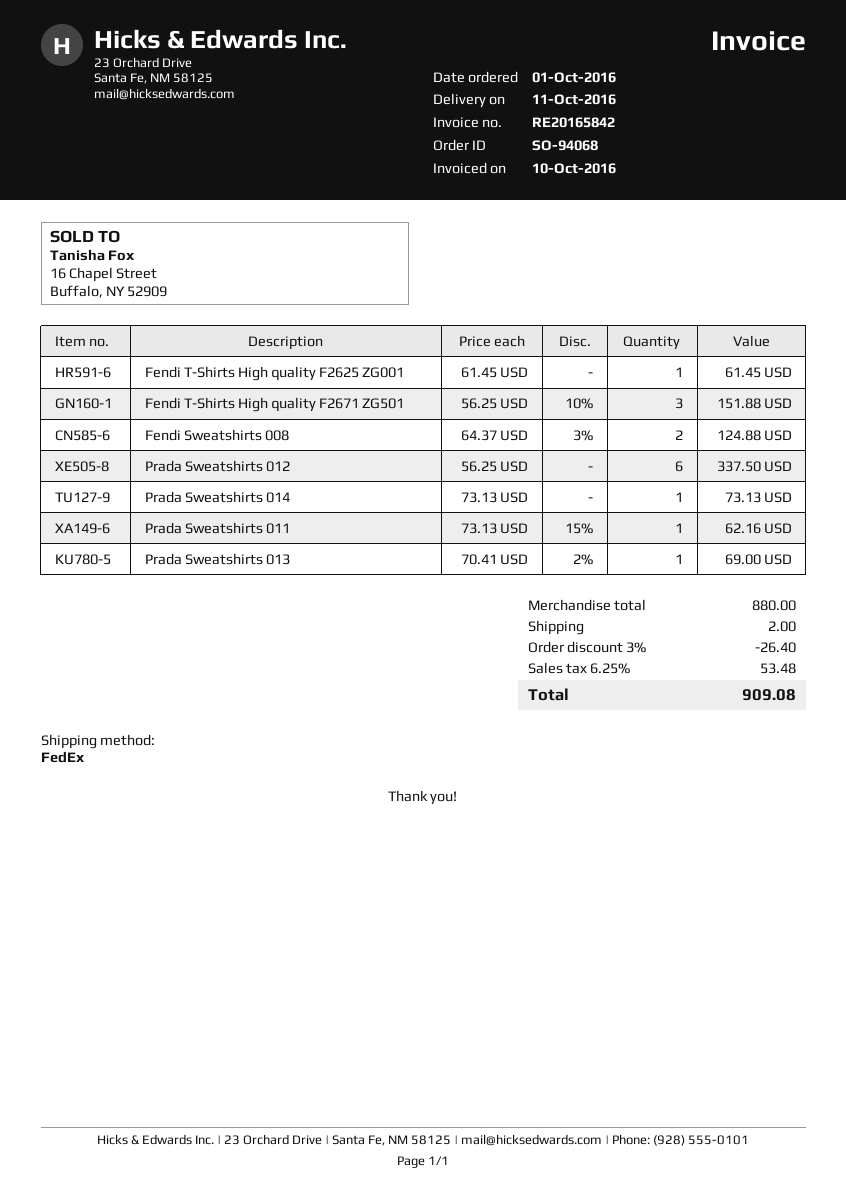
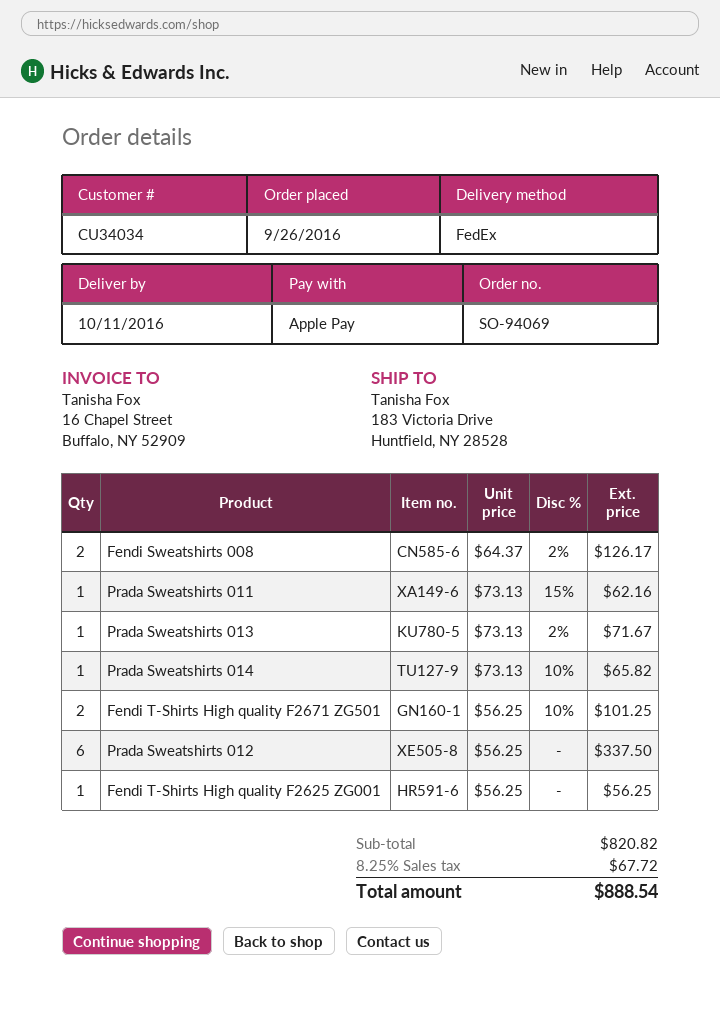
order number: SO-94068 -> SO-94069
order date: 2016-10-01 -> 2016-09-26
Fendi T-Shirts High quality F2625 ZG001: 1 x 61.45 = 61.45 -> 1 x 56.25 = 56.25
Fendi T-Shirts High quality F2671 ZG501: 3 x 56.25 - 10% = 151.88 -> 2 x 56.25 - 10% = 101.25
Fendi Sweatshirts 008: 2 x 64.37 - 3% = 124.88 -> 2 x 64.37 - 2% = 126.17
Prada Sweatshirts 014: 1 x 73.13 = 73.13 -> 1 x 73.13 - 10% = 65.82
Prada Sweatshirts 013: 1 x 70.41 - 2% = 69.00 -> 1 x 73.13 - 2% = 71.67
subtotal: 880.00 -> 820.82
discount: 3% = 26.40 -> none
shipping: 2.00 -> none
tax: 6.25% = 53.48 -> 8.25% = 67.72
total: 909.08 -> 888.54

